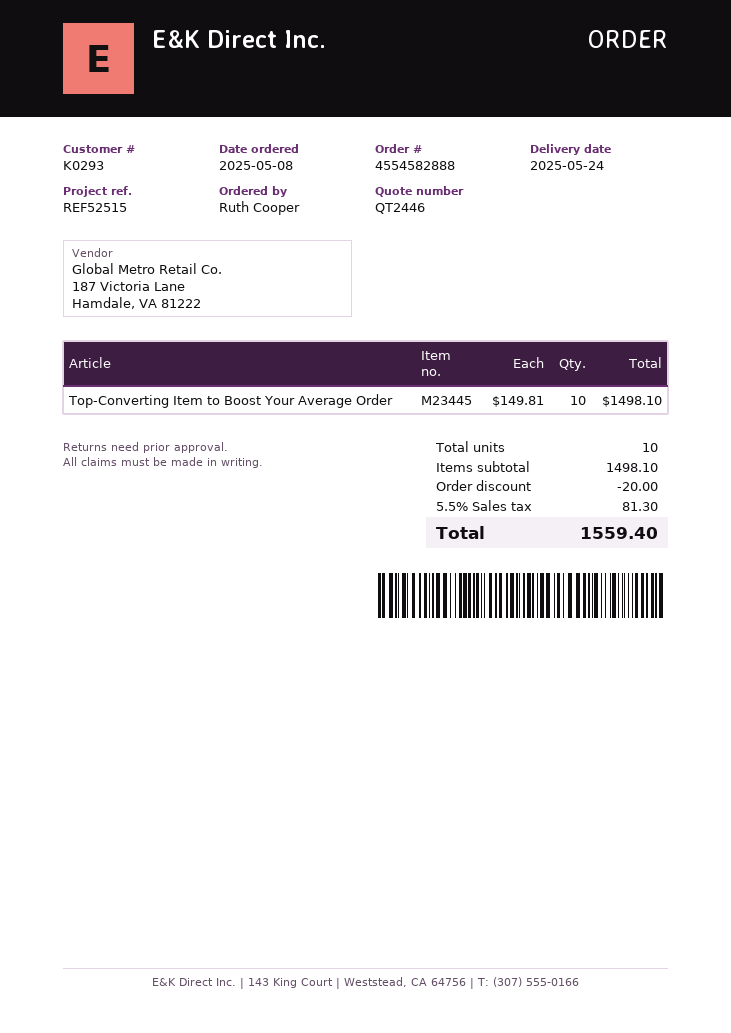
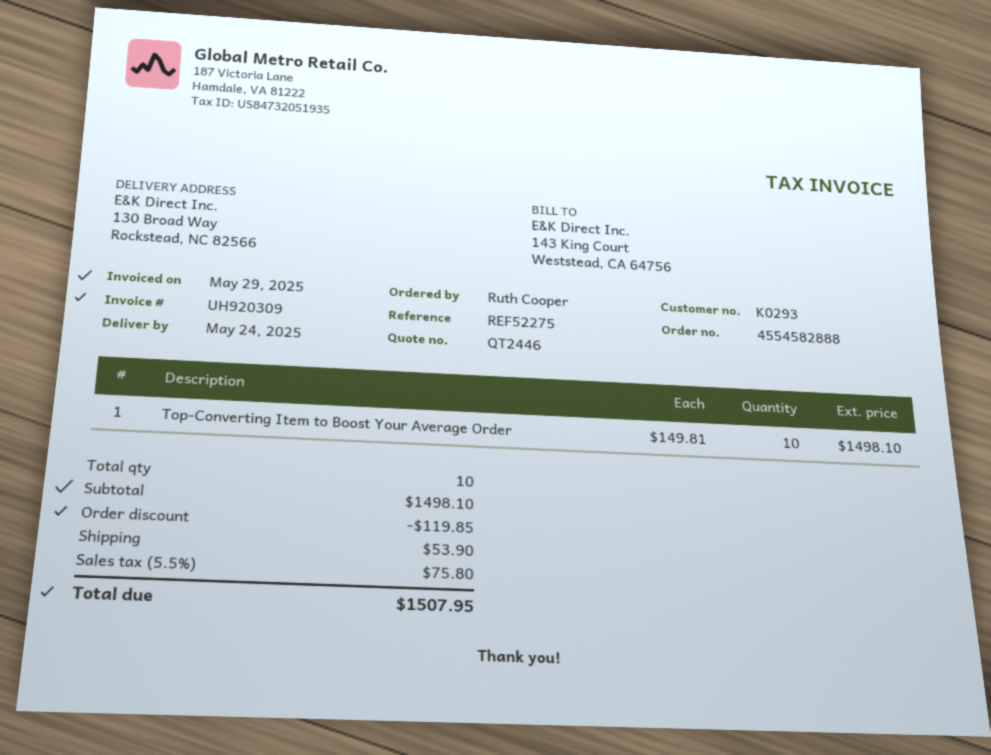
reference: REF52515 -> REF52275
discount: 20.00 -> 119.85
shipping: none -> 53.90
tax: 5.5% = 81.30 -> 5.5% = 75.80
total: 1559.40 -> 1507.95

